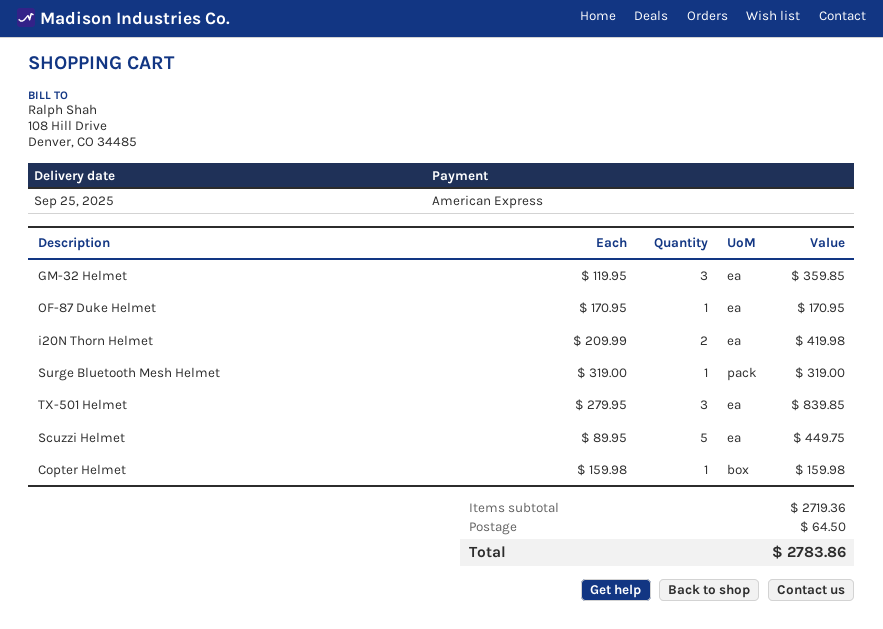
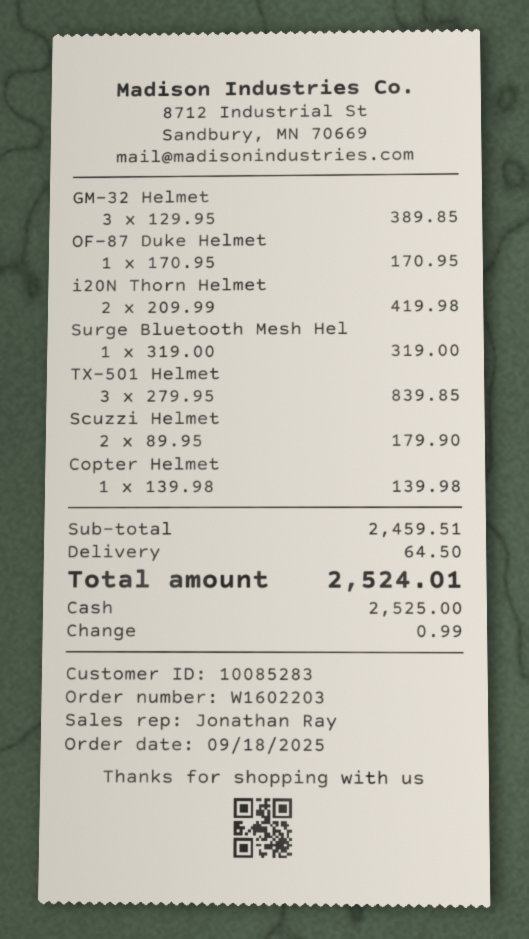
payment method: American Express -> cash
GM-32 Helmet: 3 x 119.95 = 359.85 -> 3 x 129.95 = 389.85
Scuzzi Helmet: 5 x 89.95 = 449.75 -> 2 x 89.95 = 179.90
Copter Helmet: 1 x 159.98 = 159.98 -> 1 x 139.98 = 139.98
subtotal: 2719.36 -> 2459.51
total: 2783.86 -> 2524.01

